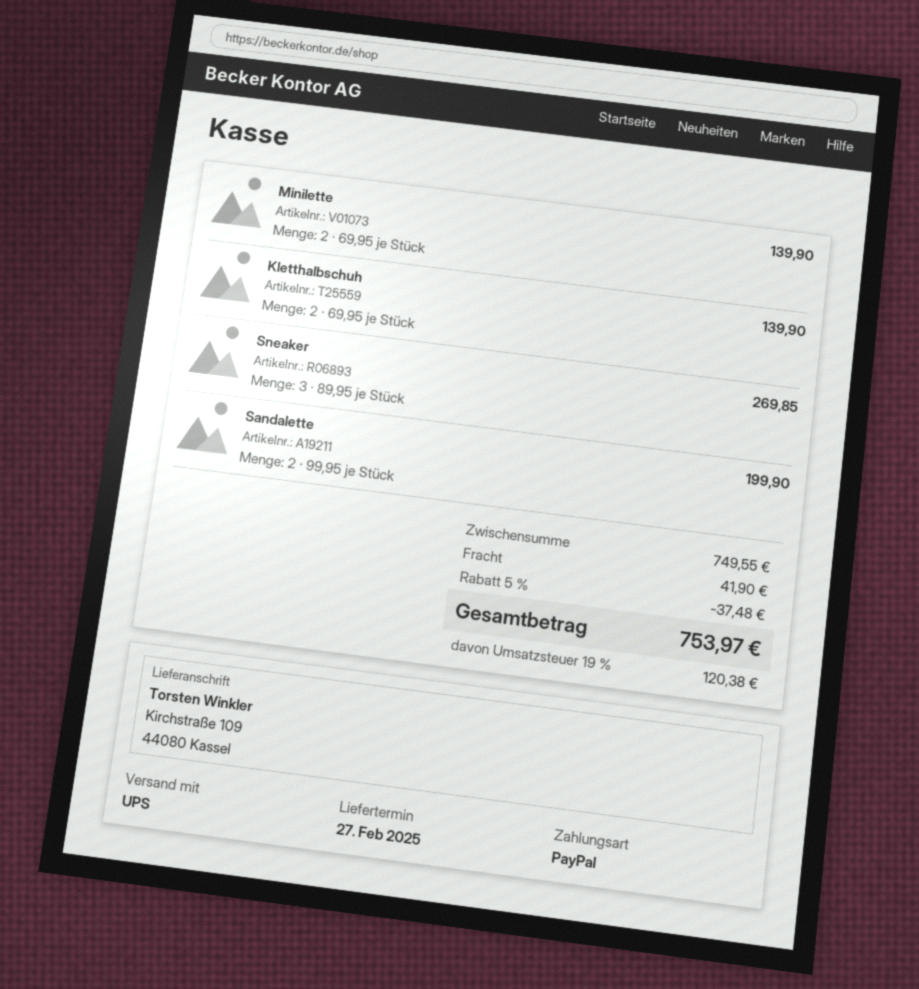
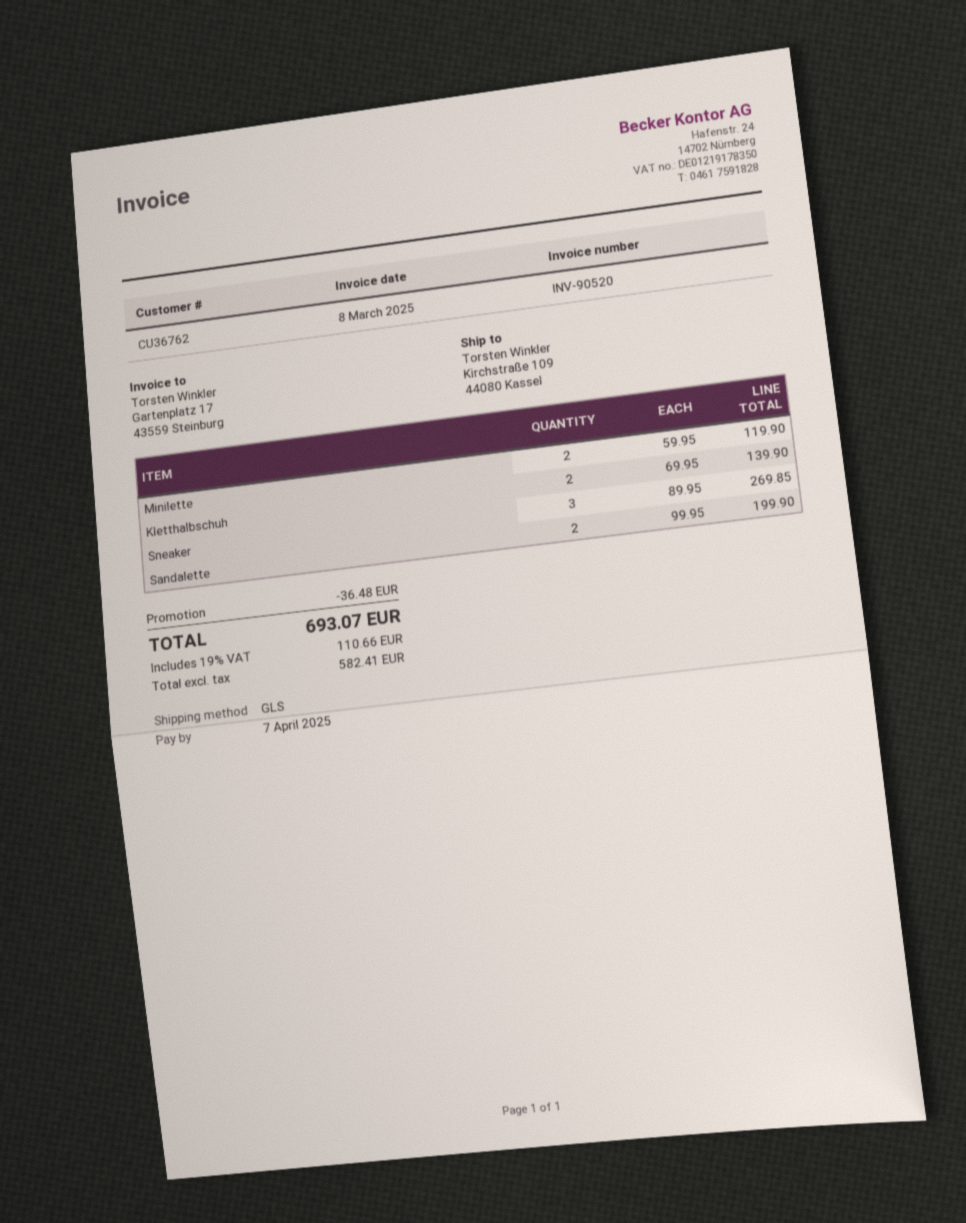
shipping method: UPS -> GLS
Minilette: 2 x 69.95 = 139.90 -> 2 x 59.95 = 119.90
discount: 37.48 -> 36.48
shipping: 41.90 -> none
tax: 19% = 120.38 -> 19% = 110.66
total: 753.97 -> 693.07

